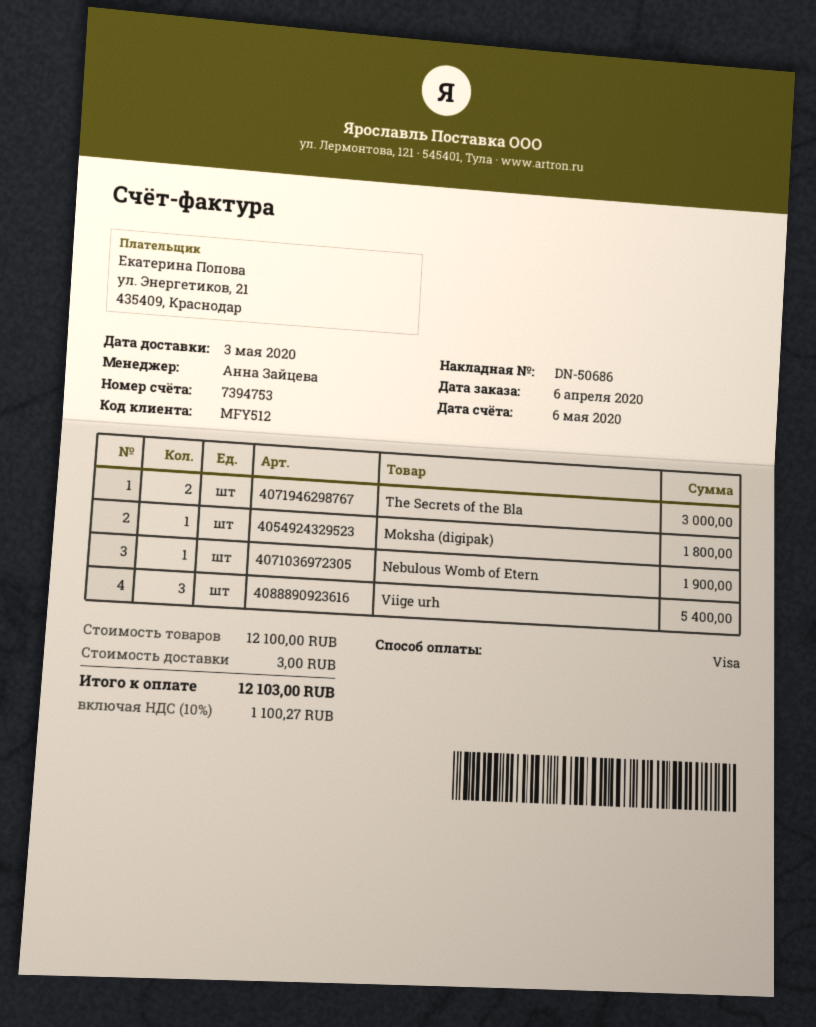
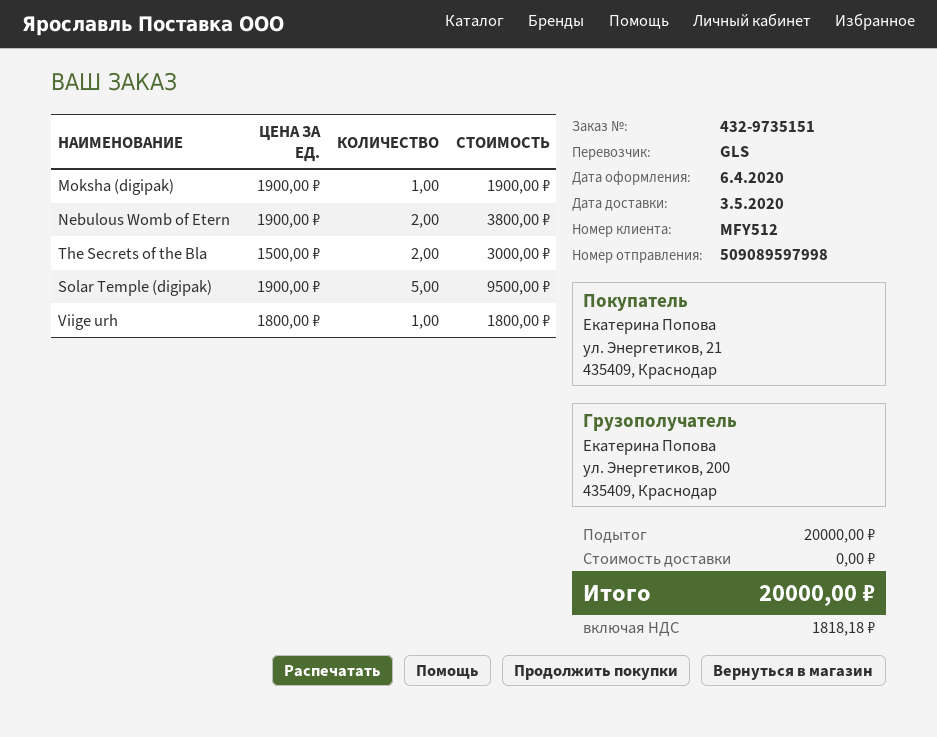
Moksha (digipak): 1 for 1800.00 -> 1 for 1900.00
Nebulous Womb of Etern: 1 for 1900.00 -> 2 for 3800.00
Viige urh: 3 for 5400.00 -> 1 for 1800.00
Solar Temple (digipak): none -> 5 for 9500.00
subtotal: 12100.00 -> 20000.00
shipping: 3.00 -> 0.00
tax: 1100.27 -> 1818.18
total: 12103.00 -> 20000.00

